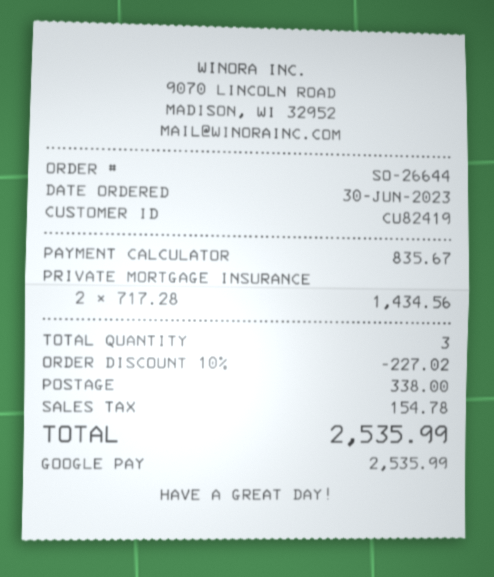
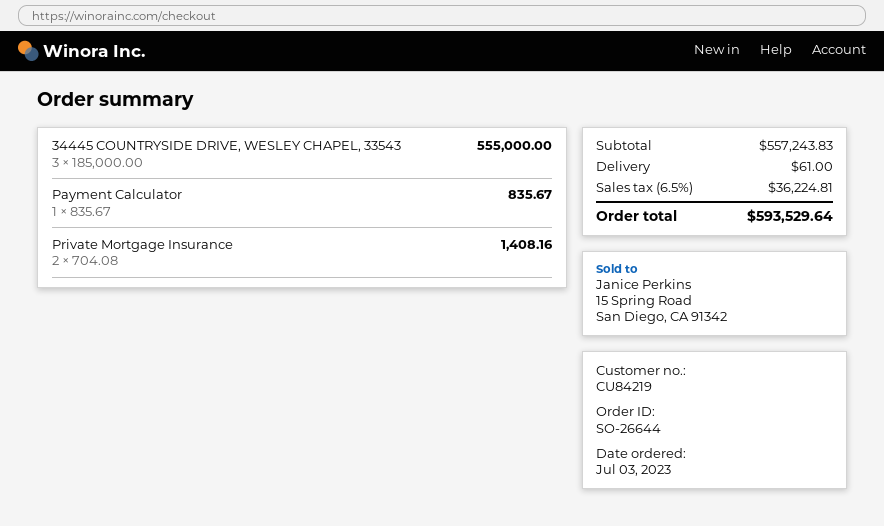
order date: 2023-06-30 -> 2023-07-03
customer number: CU82419 -> CU84219
PRIVATE MORTGAGE INSURANCE: 2 x 717.28 = 1434.56 -> 2 x 704.08 = 1408.16
34445 COUNTRYSIDE DRIVE, WESLEY CHAPEL, 33543: none -> 3 x 185000.00 = 555000.00
discount: 10% = 227.02 -> none
shipping: 338.00 -> 61.00
tax: 154.78 -> 36224.81
total: 2535.99 -> 593529.64

